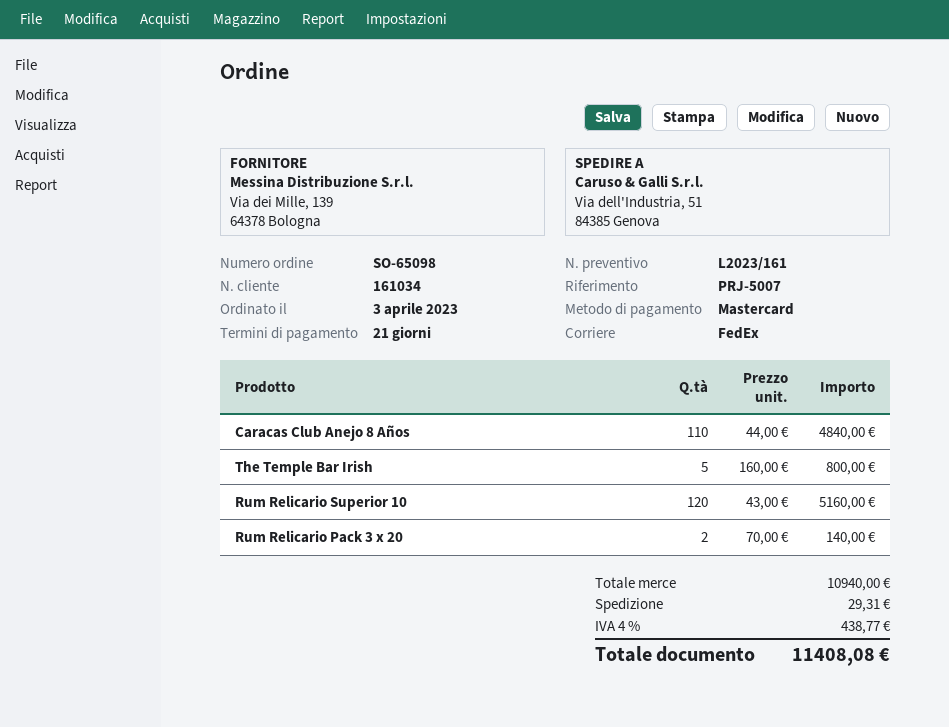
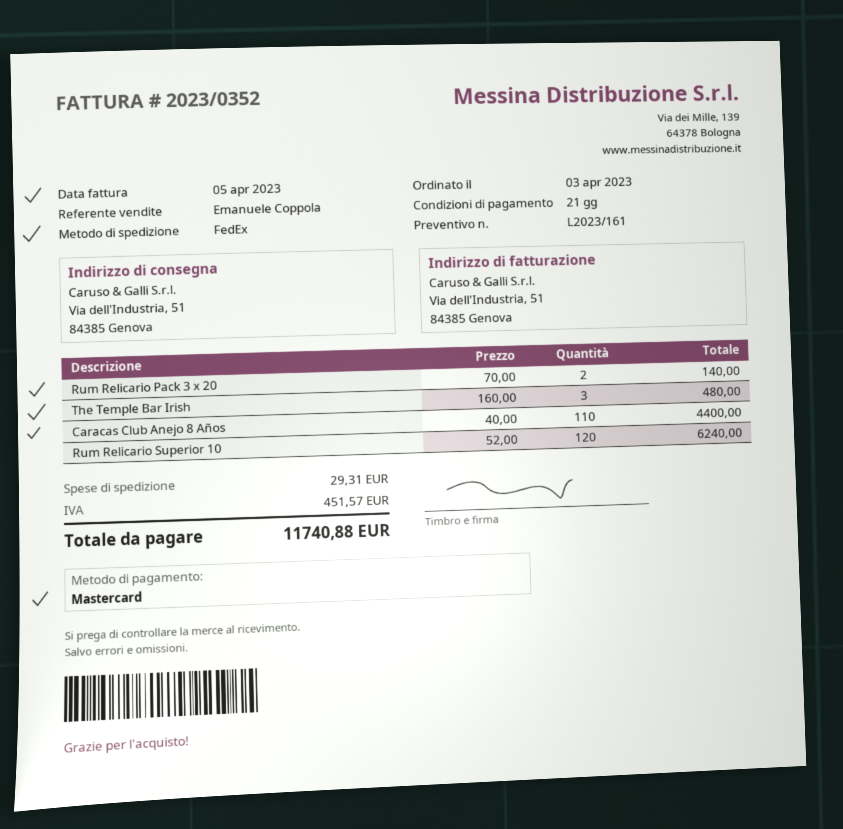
Caracas Club Anejo 8 Años: 110 x 44.00 = 4840.00 -> 110 x 40.00 = 4400.00
The Temple Bar Irish: 5 x 160.00 = 800.00 -> 3 x 160.00 = 480.00
Rum Relicario Superior 10: 120 x 43.00 = 5160.00 -> 120 x 52.00 = 6240.00
tax: 438.77 -> 451.57
total: 11408.08 -> 11740.88

